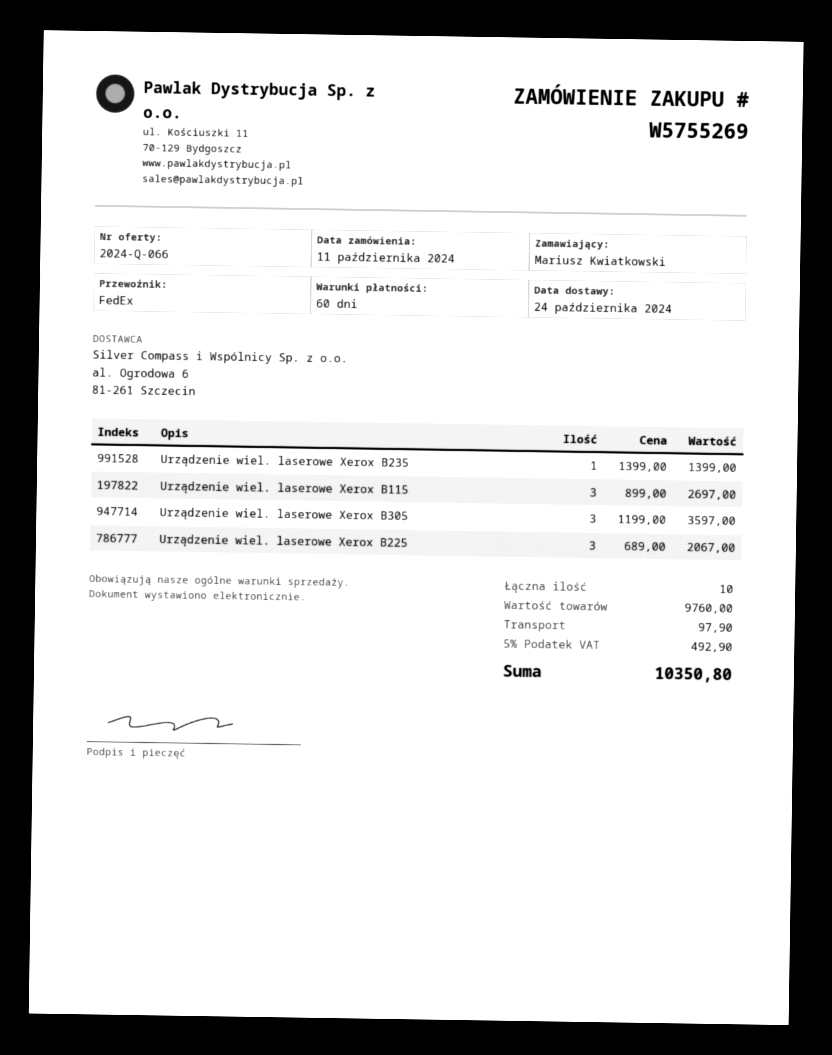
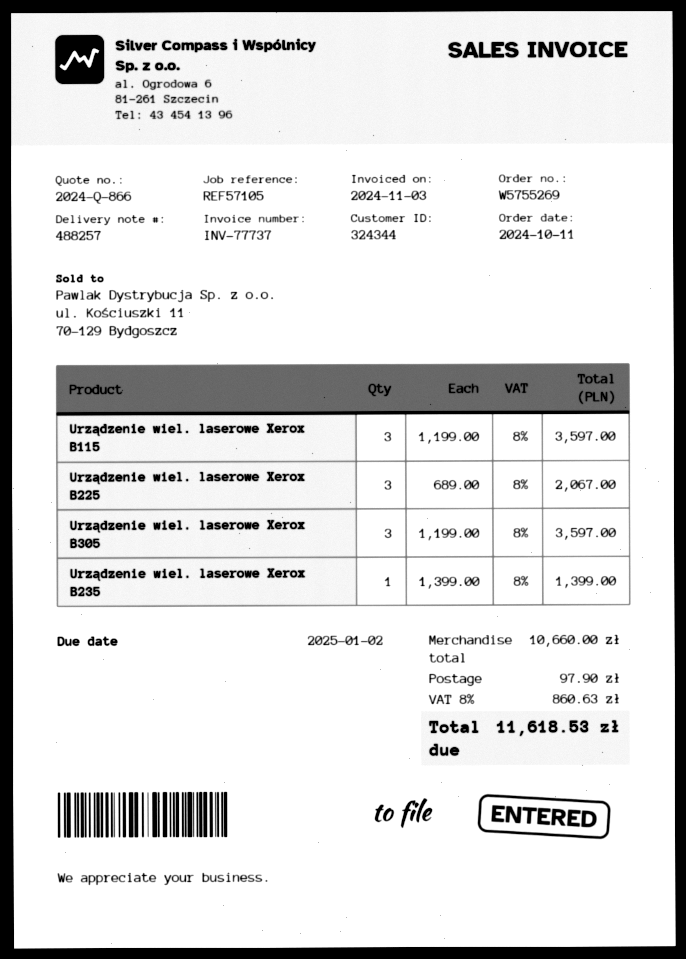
quote number: 2024-Q-066 -> 2024-Q-866
Urządzenie wiel. laserowe Xerox B115: 3 x 899.00 = 2697.00 -> 3 x 1199.00 = 3597.00
subtotal: 9760.00 -> 10660.00
tax: 5% = 492.90 -> 8% = 860.63
total: 10350.80 -> 11618.53

